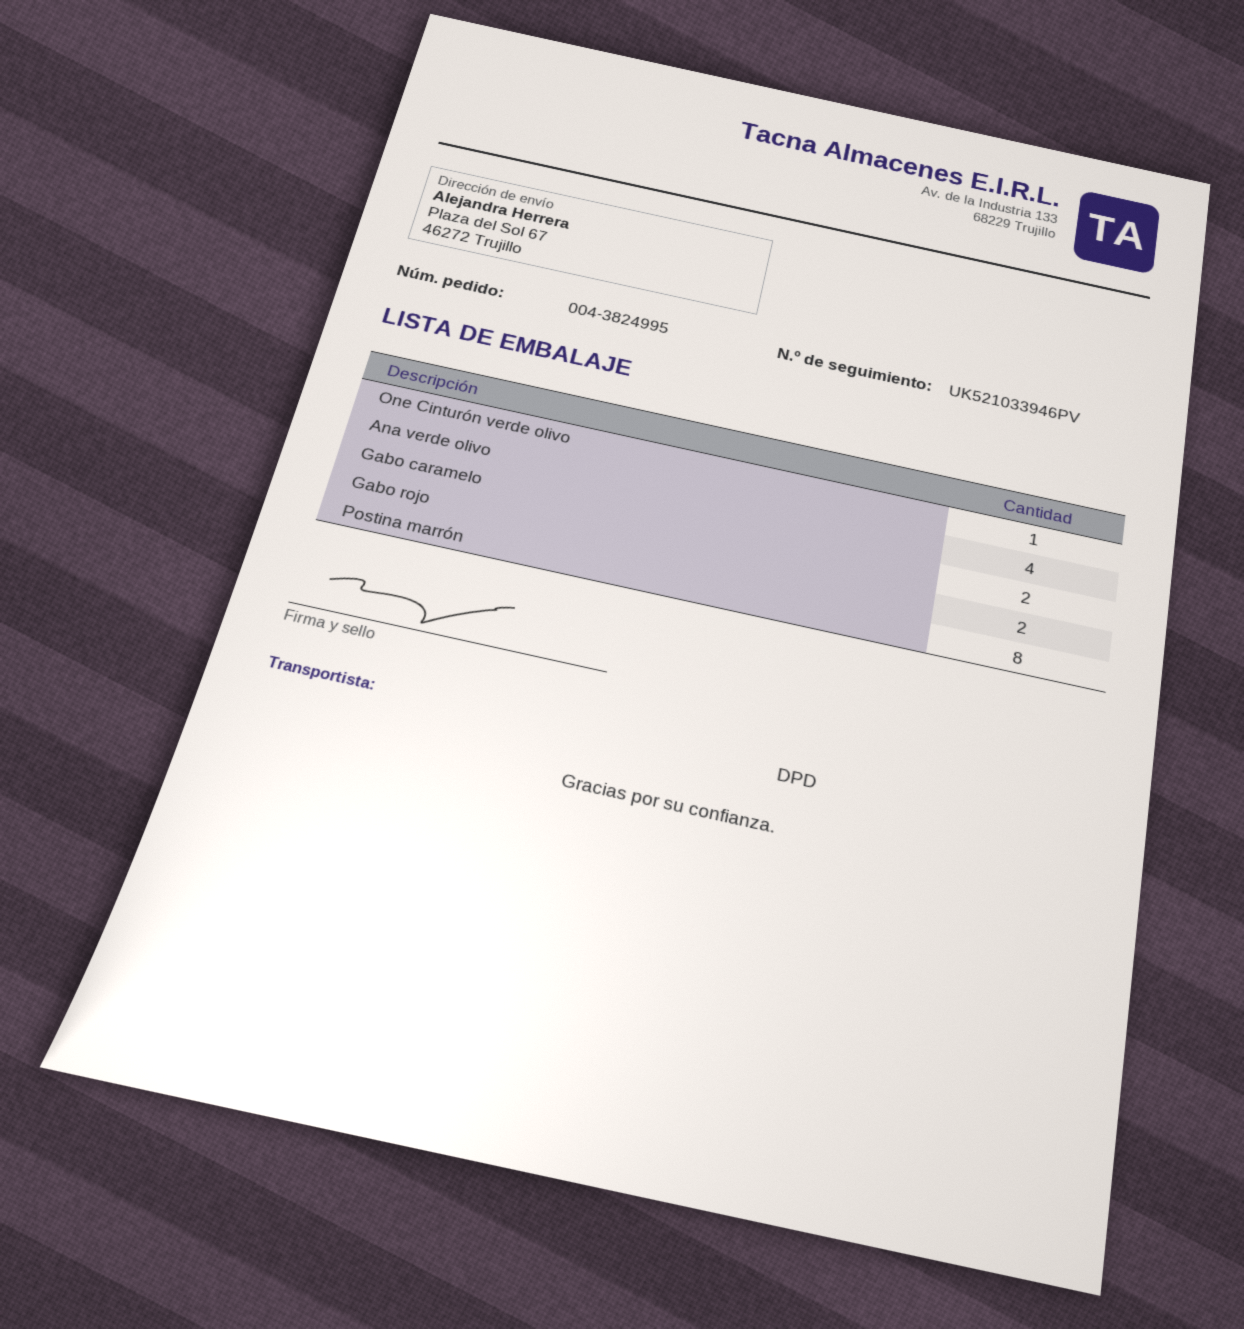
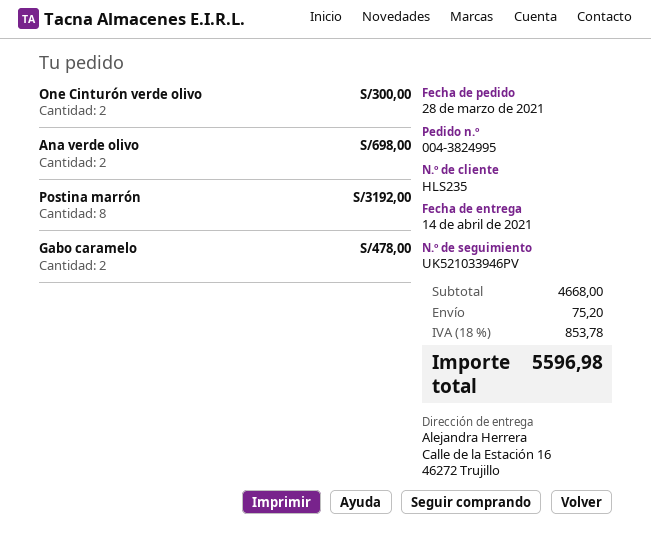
ship to: Plaza del Sol 67, 46272 Trujillo -> Calle de la Estación 16, 46272 Trujillo
One Cinturón verde olivo: 1 -> 2
Ana verde olivo: 4 -> 2
Gabo rojo: 2 -> none

